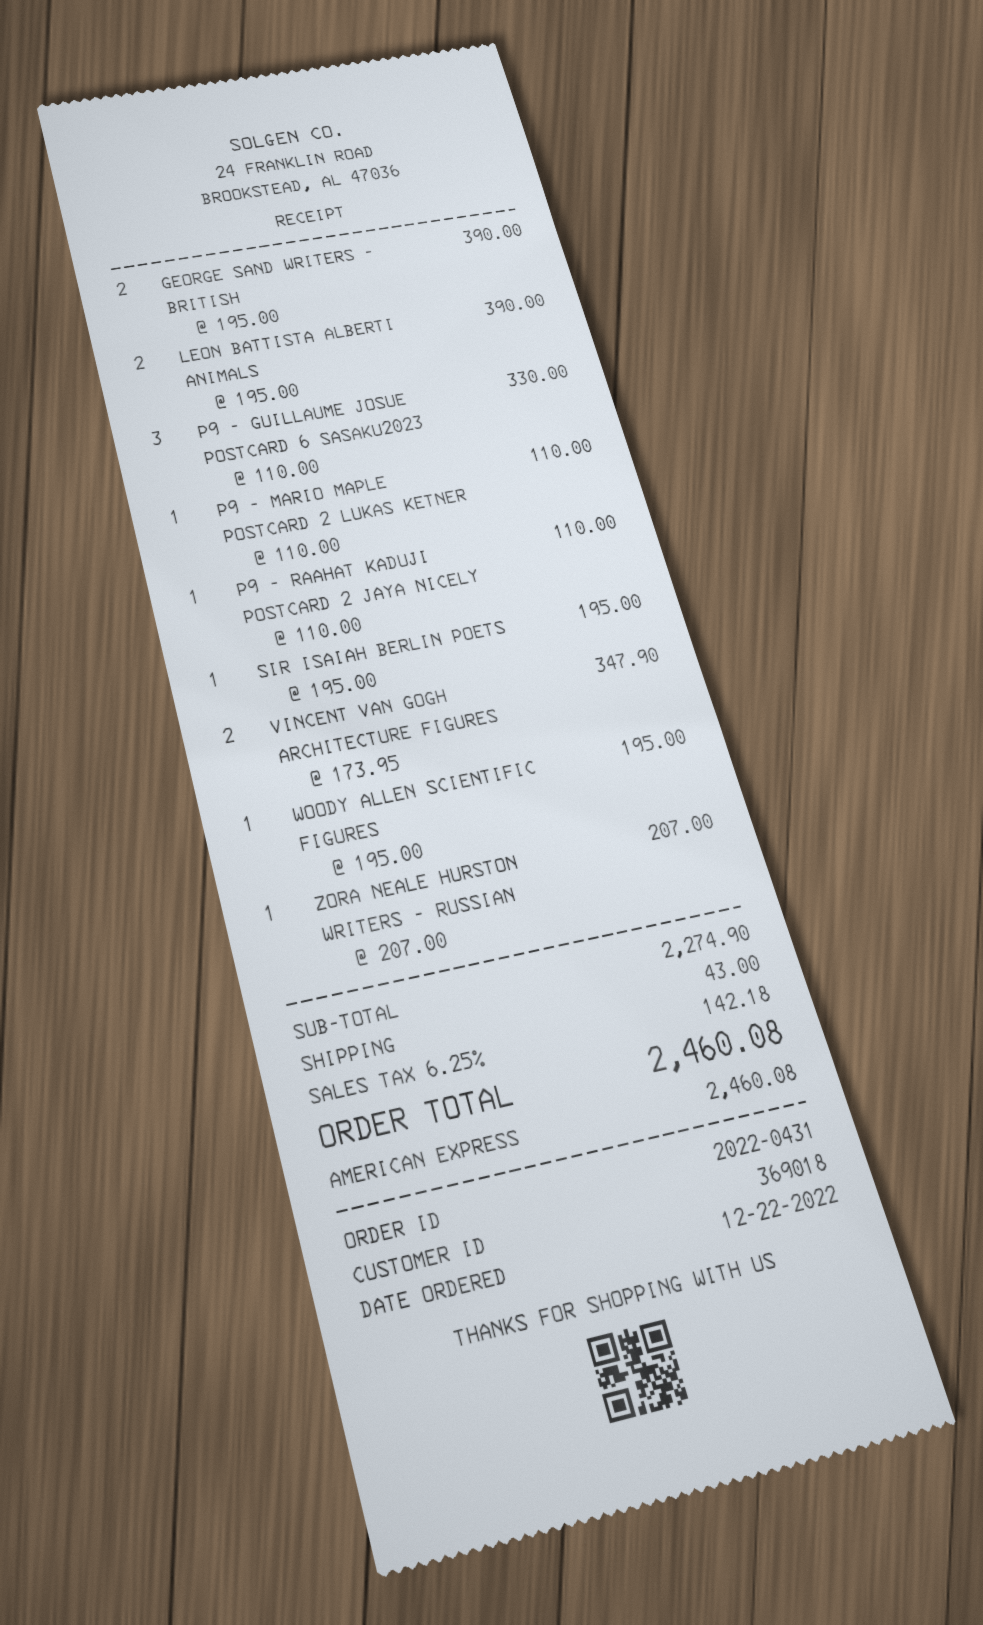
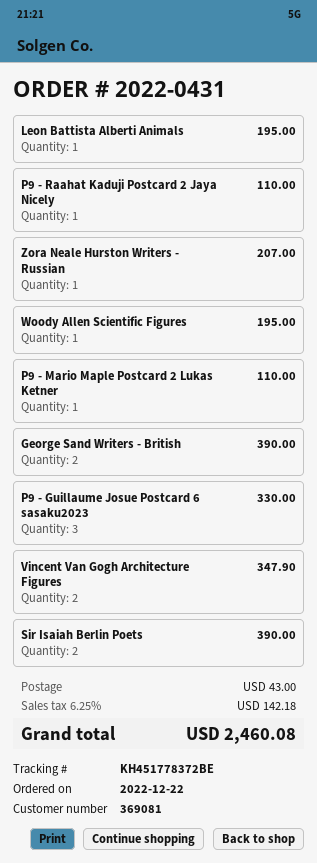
customer number: 369018 -> 369081
LEON BATTISTA ALBERTI ANIMALS: 2 for 390.00 -> 1 for 195.00
SIR ISAIAH BERLIN POETS: 1 for 195.00 -> 2 for 390.00

